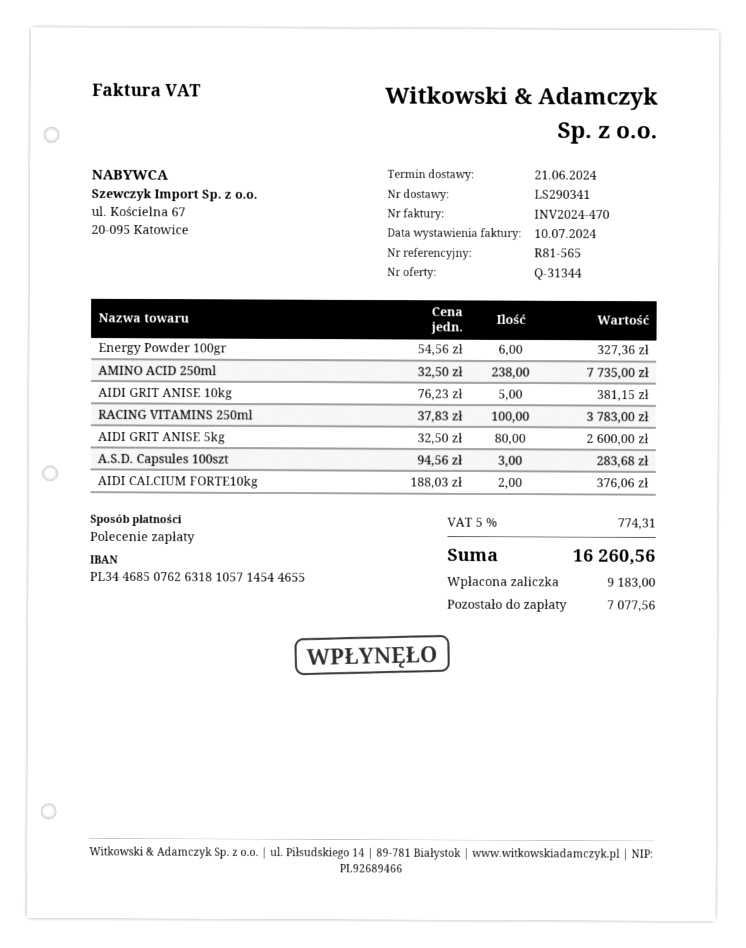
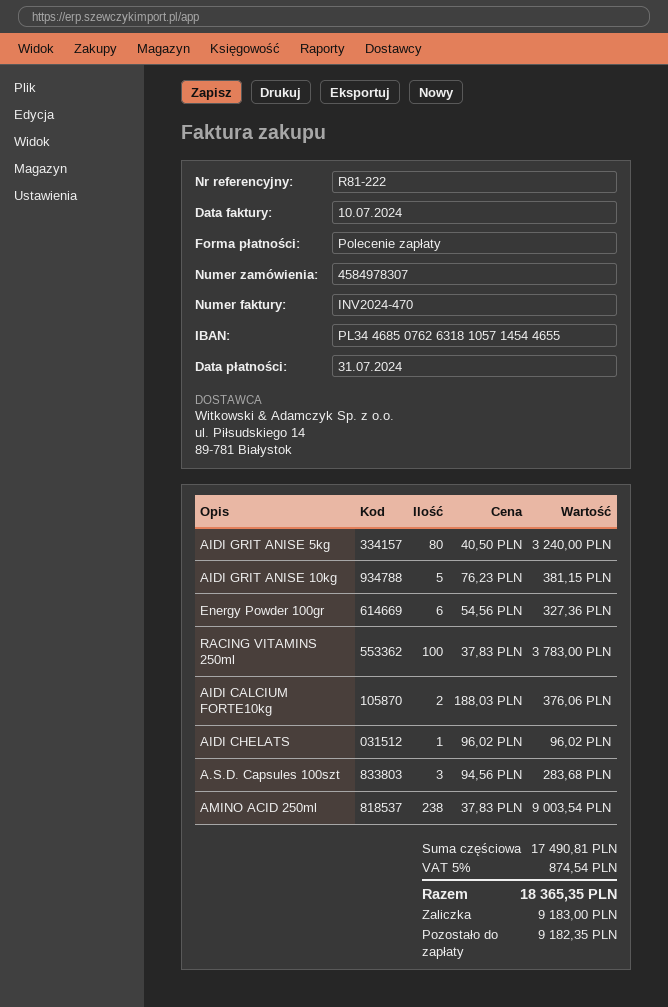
reference: R81-565 -> R81-222
AMINO ACID 250ml: 238 x 32.50 = 7735.00 -> 238 x 37.83 = 9003.54
AIDI GRIT ANISE 5kg: 80 x 32.50 = 2600.00 -> 80 x 40.50 = 3240.00
AIDI CHELATS: none -> 1 x 96.02 = 96.02
tax: 5% = 774.31 -> 5% = 874.54
total: 16260.56 -> 18365.35
balance: 7077.56 -> 9182.35

